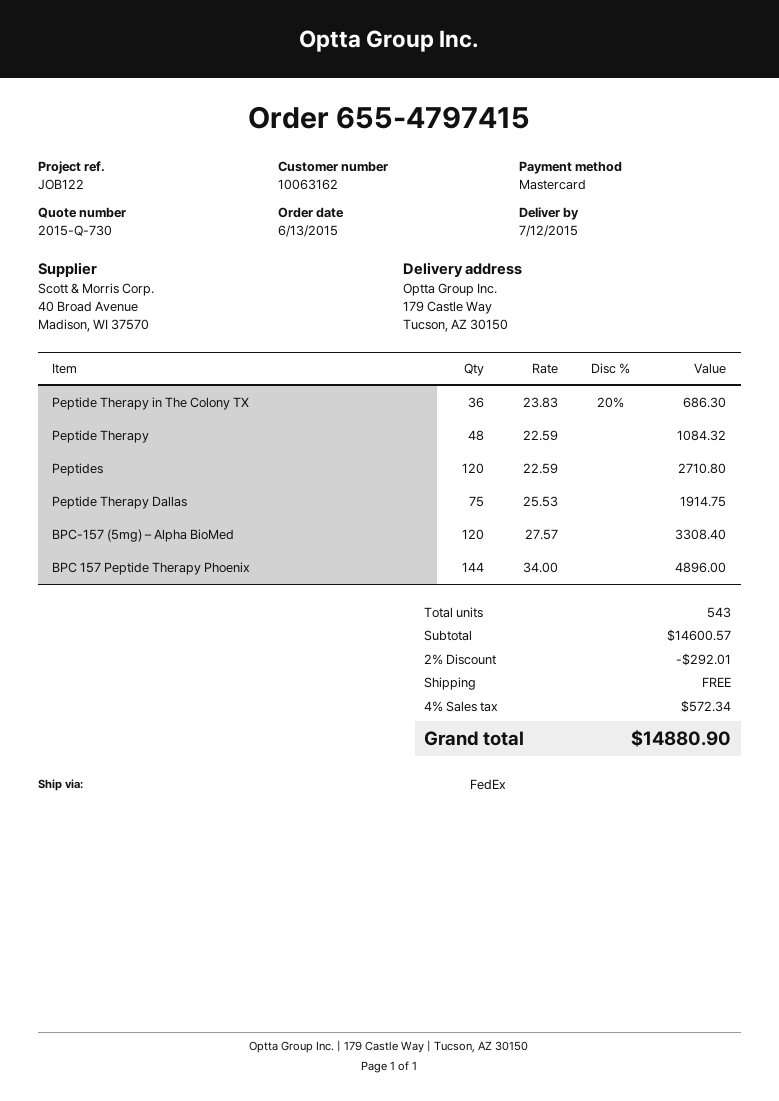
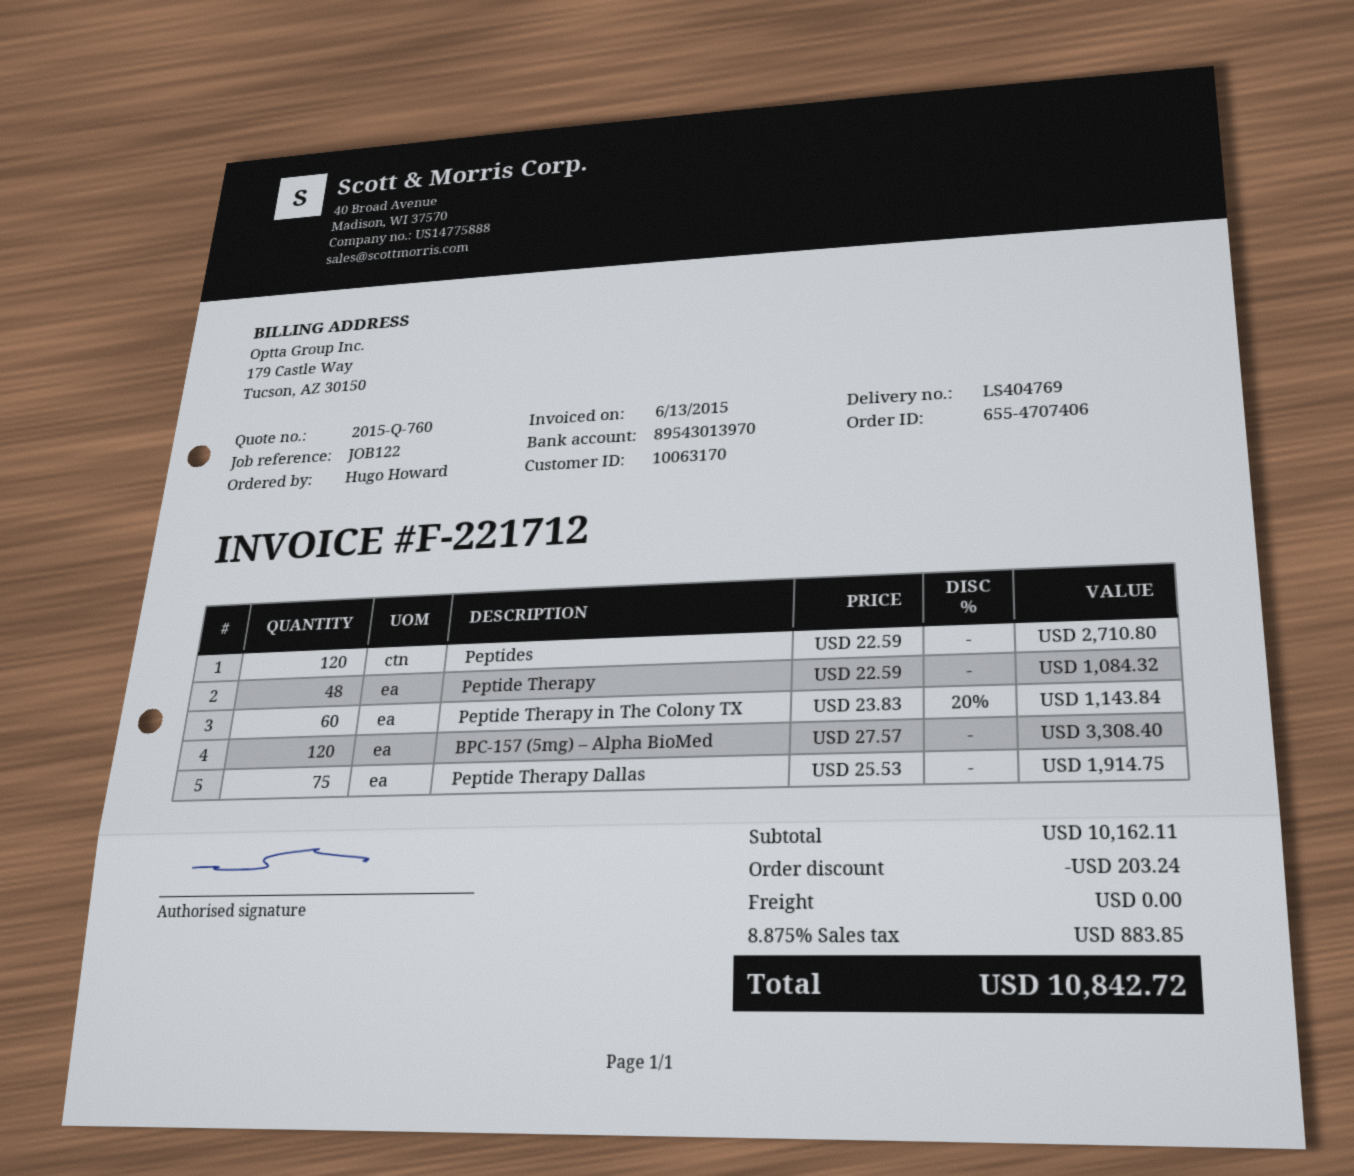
quote number: 2015-Q-730 -> 2015-Q-760
order number: 655-4797415 -> 655-4707406
customer number: 10063162 -> 10063170
Peptide Therapy in The Colony TX: 36 x 23.83 - 20% = 686.30 -> 60 x 23.83 - 20% = 1143.84
BPC 157 Peptide Therapy Phoenix: 144 x 34.00 = 4896.00 -> none
subtotal: 14600.57 -> 10162.11
discount: 292.01 -> 203.24
tax: 4% = 572.34 -> 8.875% = 883.85
total: 14880.90 -> 10842.72

